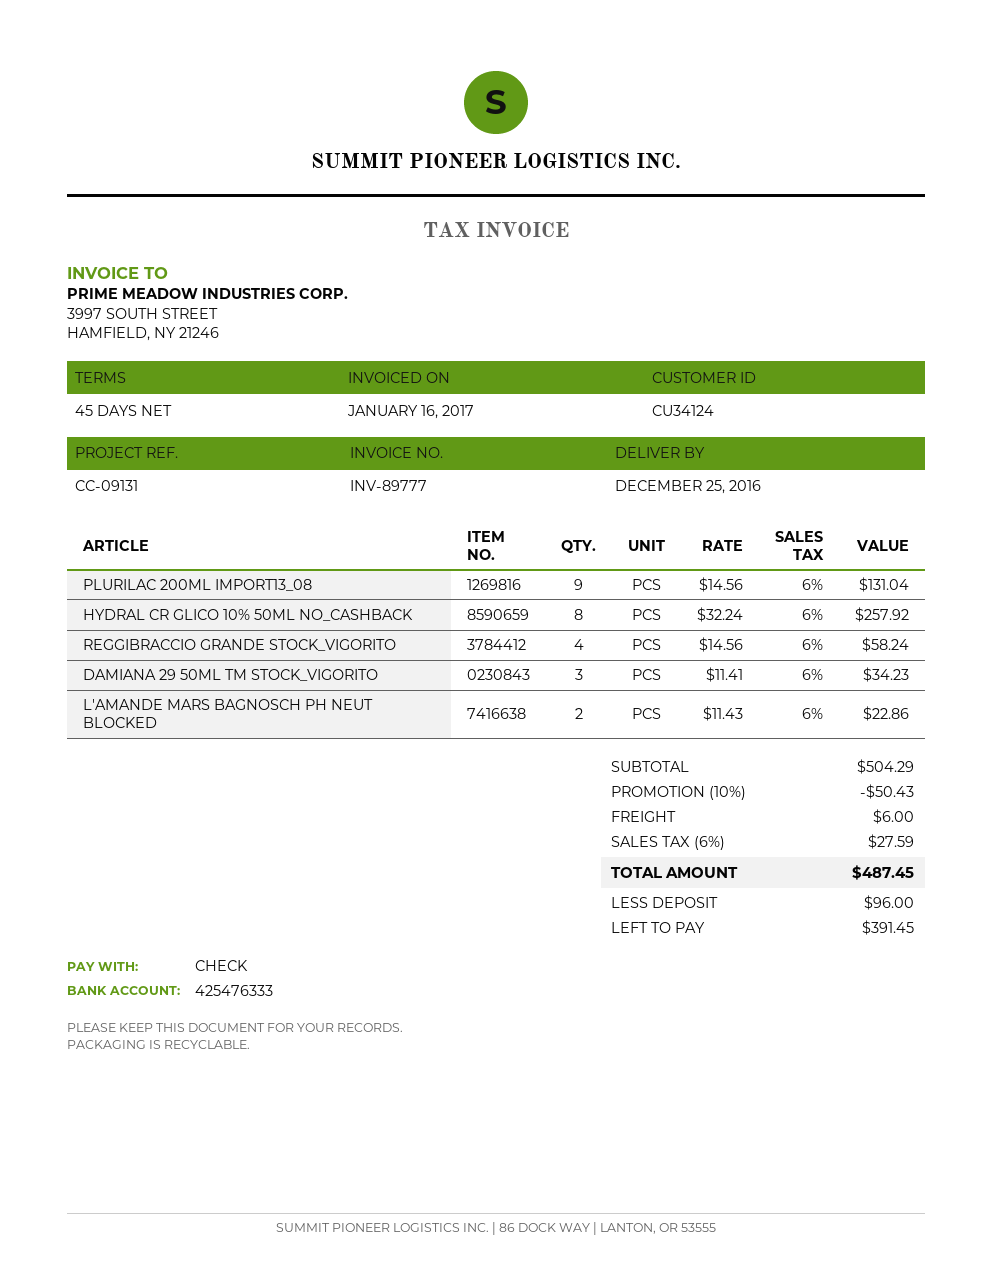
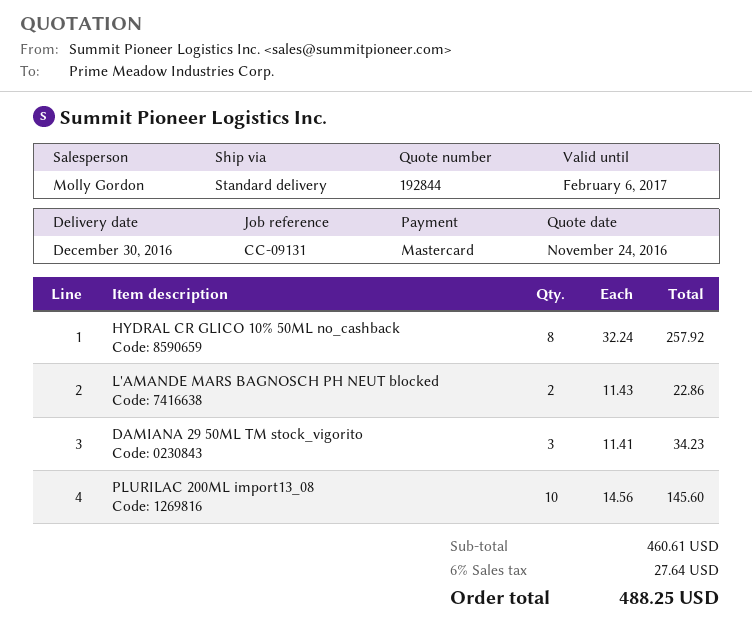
delivery date: 2016-12-25 -> 2016-12-30
payment method: cheque -> Mastercard
PLURILAC 200ML IMPORT13_08: 9 x 14.56 = 131.04 -> 10 x 14.56 = 145.60
REGGIBRACCIO GRANDE STOCK_VIGORITO: 4 x 14.56 = 58.24 -> none
subtotal: 504.29 -> 460.61
discount: 10% = 50.43 -> none
shipping: 6.00 -> none
tax: 6% = 27.59 -> 6% = 27.64
total: 487.45 -> 488.25

